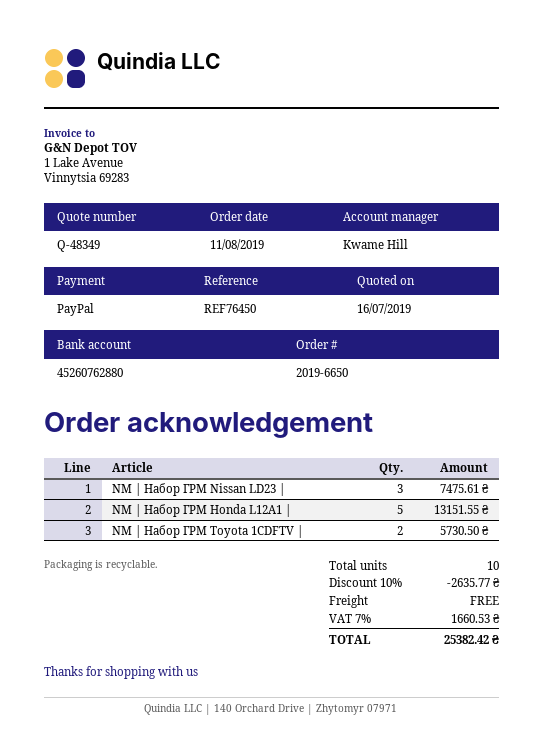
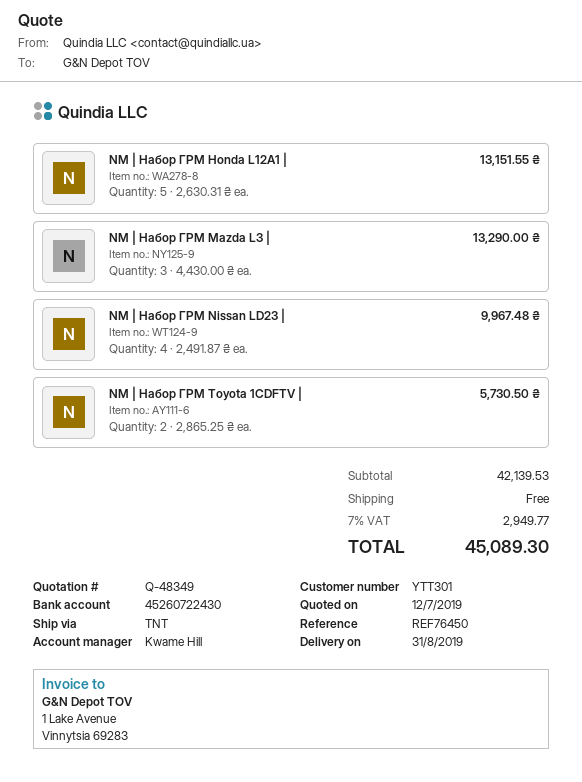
quote date: 2019-07-16 -> 2019-07-12
bank account: 45260762880 -> 45260722430
NM | Набор ГРМ Nissan LD23 |: 3 for 7475.61 -> 4 for 9967.48
NM | Набор ГРМ Mazda L3 |: none -> 3 for 13290.00
discount: 10% = 2635.77 -> none
tax: 7% = 1660.53 -> 7% = 2949.77
total: 25382.42 -> 45089.30

